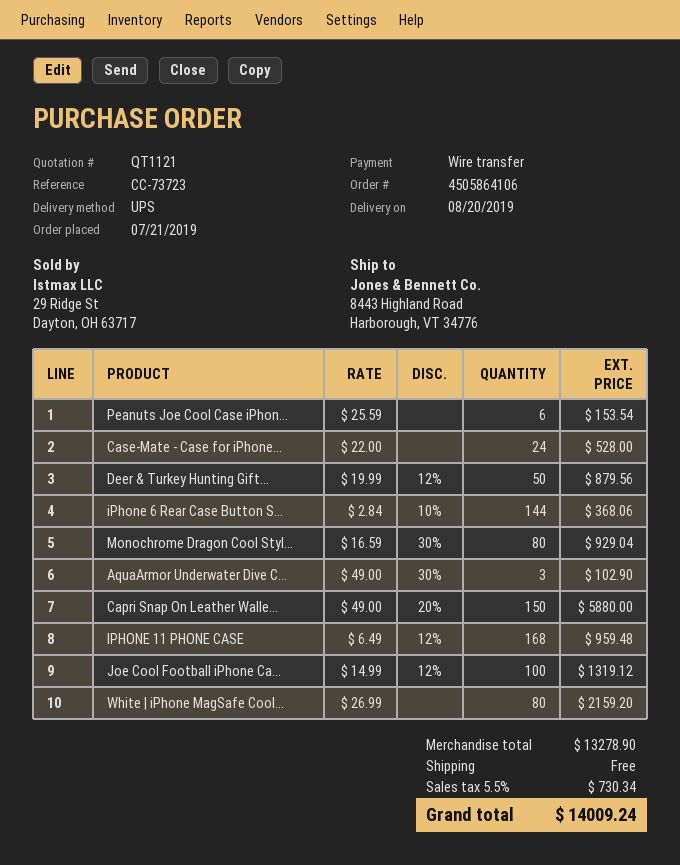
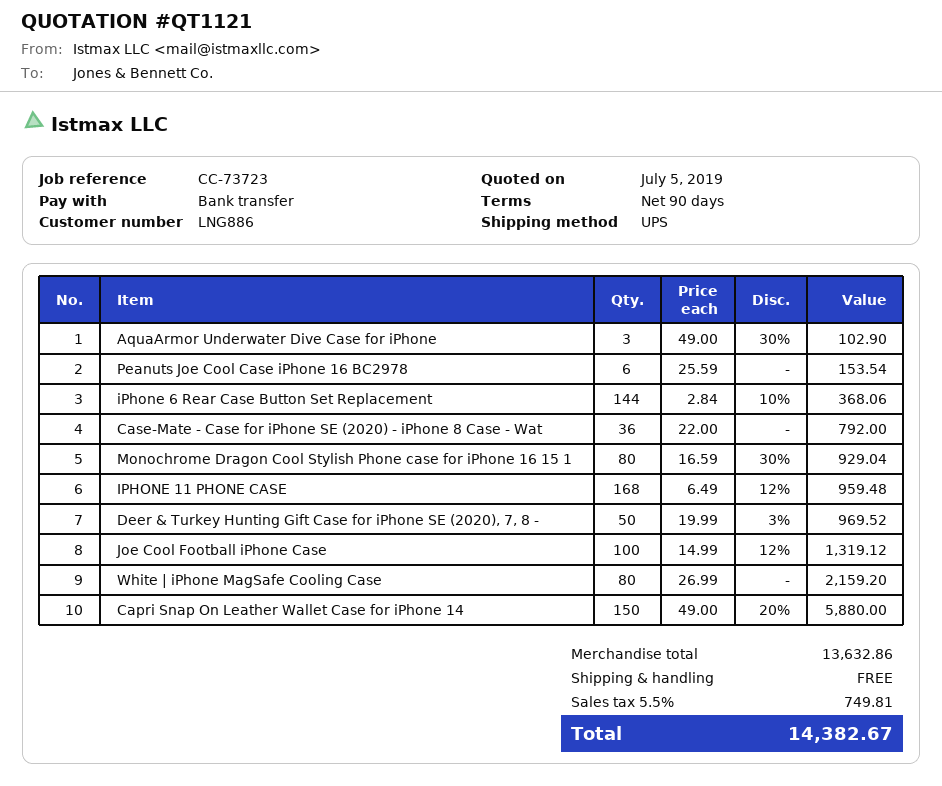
Case-Mate - Case for iPhone...: 24 x 22.00 = 528.00 -> 36 x 22.00 = 792.00
Deer & Turkey Hunting Gift...: 50 x 19.99 - 12% = 879.56 -> 50 x 19.99 - 3% = 969.52
subtotal: 13278.90 -> 13632.86
tax: 5.5% = 730.34 -> 5.5% = 749.81
total: 14009.24 -> 14382.67

